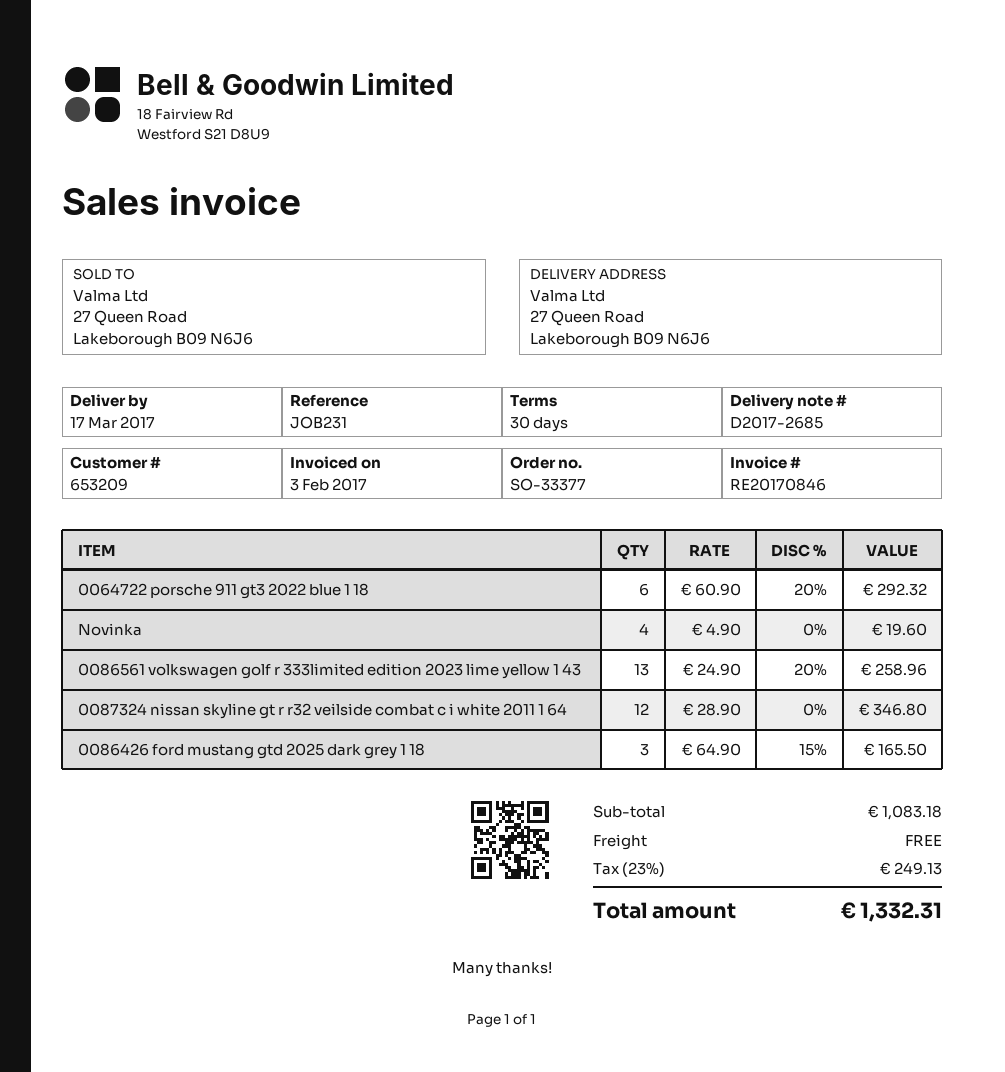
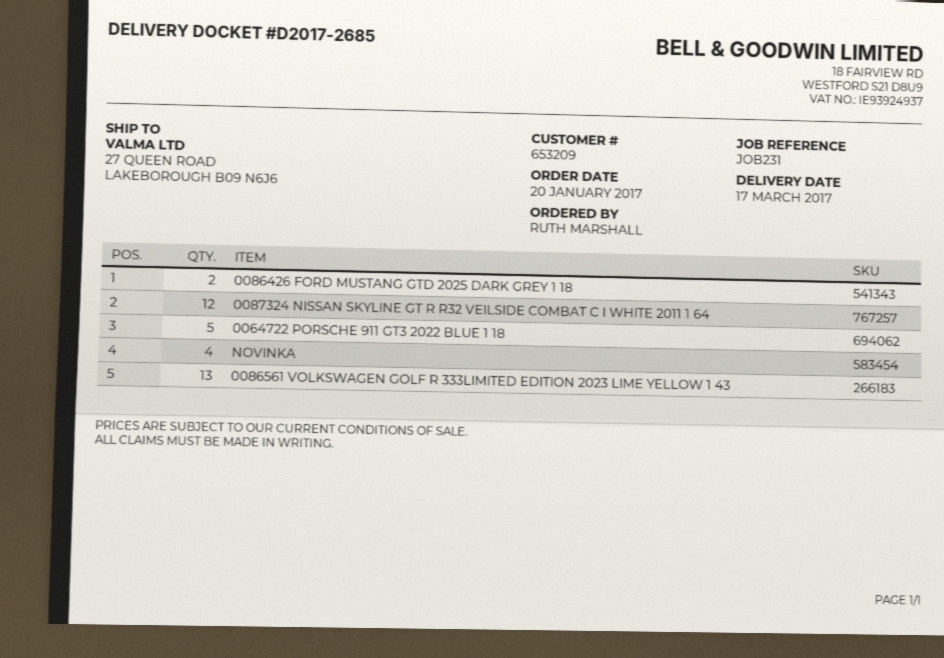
0064722 porsche 911 gt3 2022 blue 1 18: 6 -> 5
0086426 ford mustang gtd 2025 dark grey 1 18: 3 -> 2

